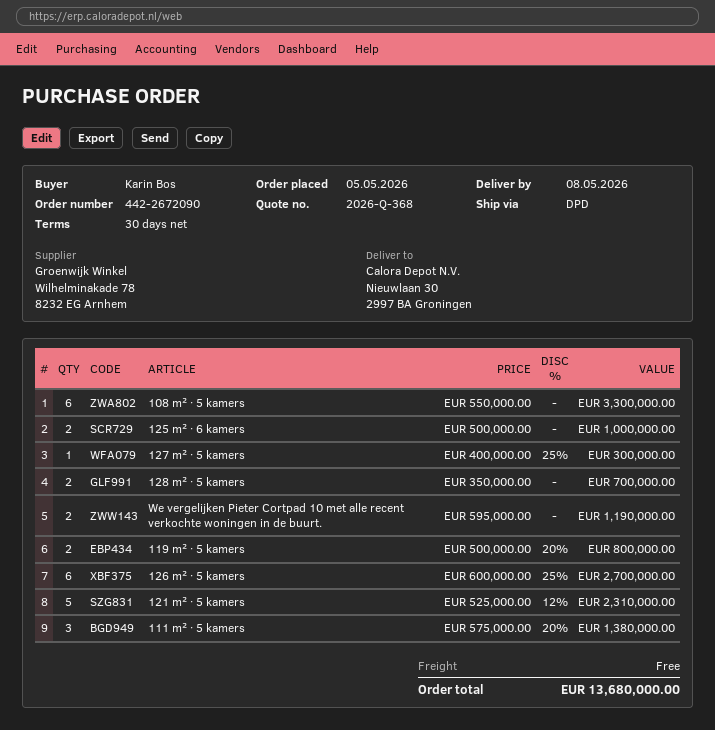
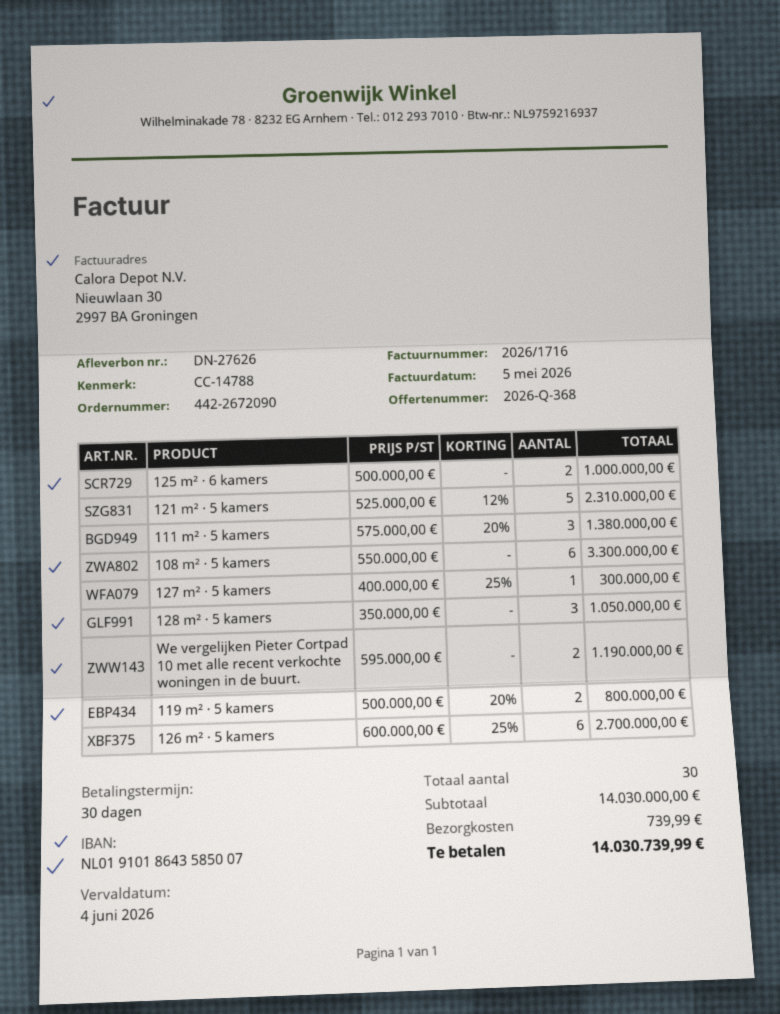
128 m² · 5 kamers: 2 x 350000.00 = 700000.00 -> 3 x 350000.00 = 1050000.00
shipping: 0.00 -> 739.99
total: 13680000.00 -> 14030739.99

